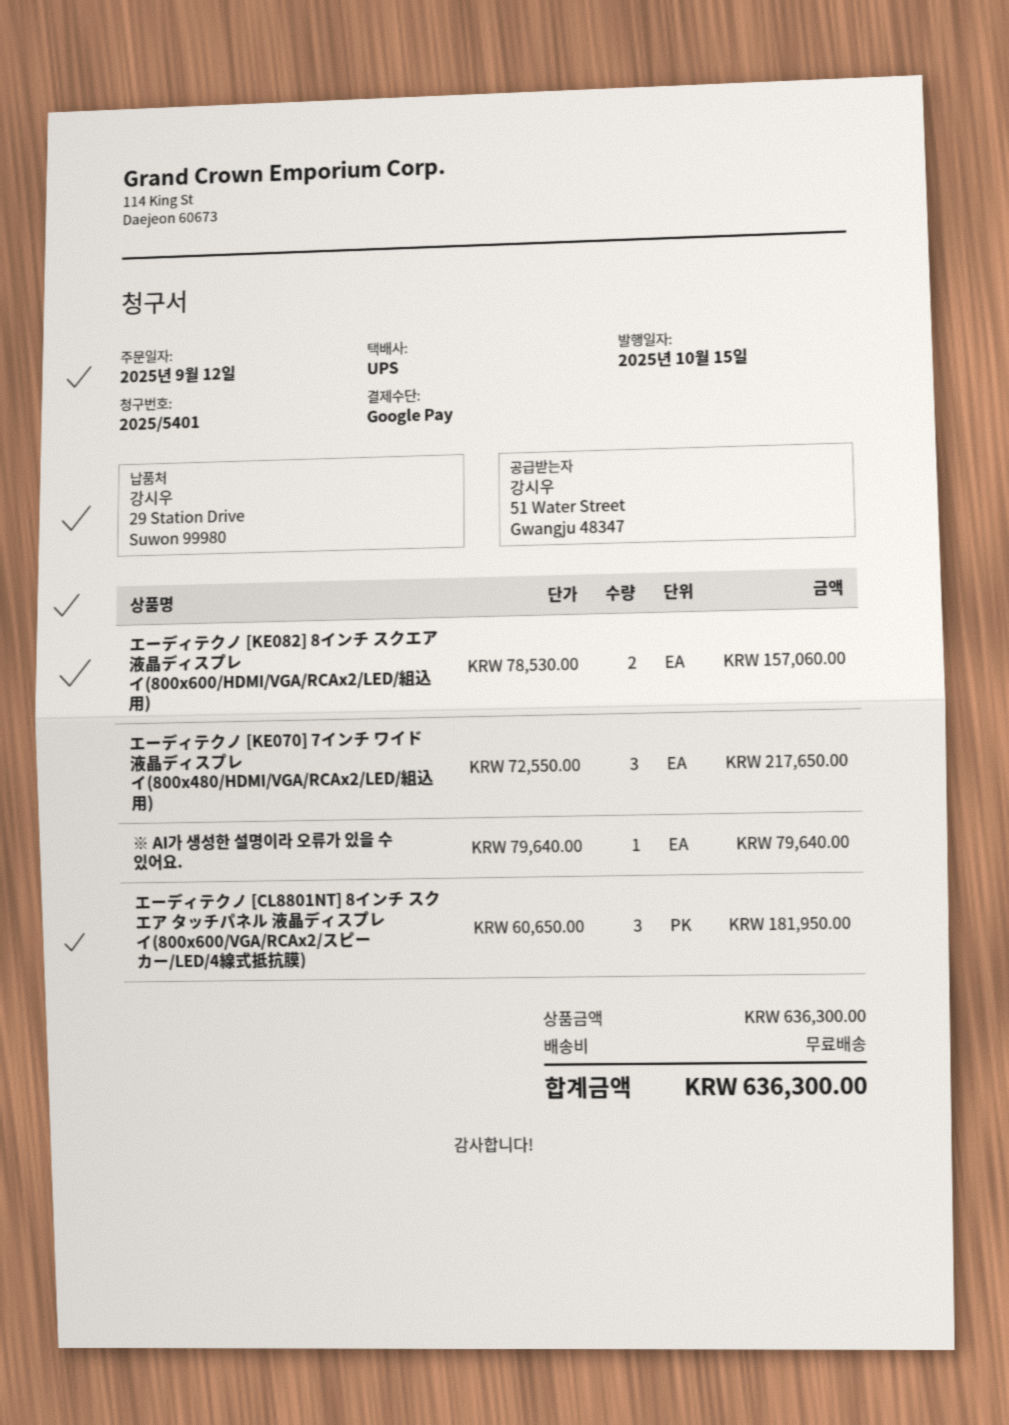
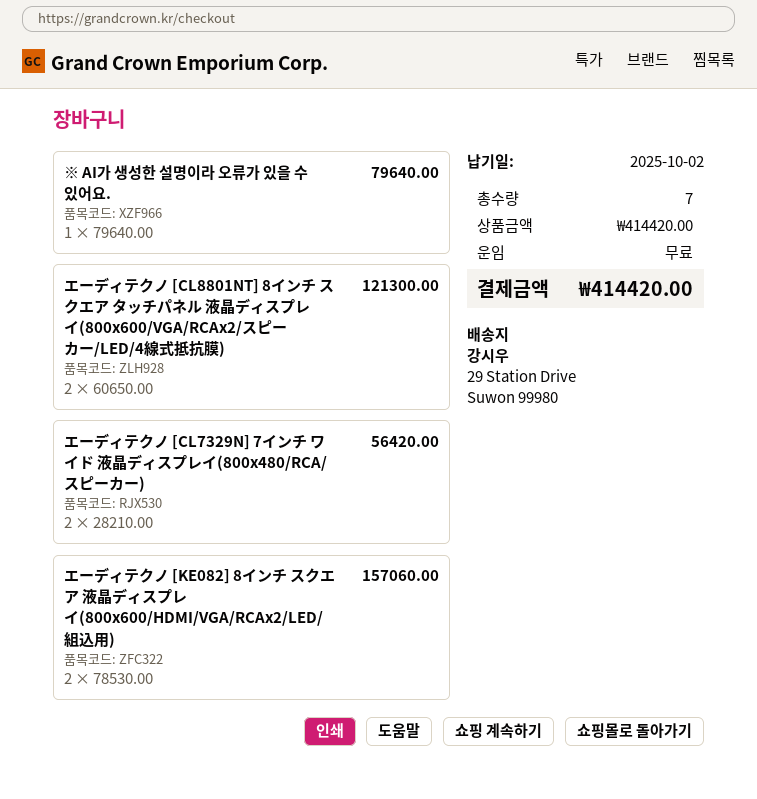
エーディテクノ [KE070] 7インチ ワイド 液晶ディスプレイ(800x480/HDMI/VGA/RCAx2/LED/組込用): 3 x 72550.00 = 217650.00 -> none
エーディテクノ [CL8801NT] 8インチ スクエア タッチパネル 液晶ディスプレイ(800x600/VGA/RCAx2/スピーカー/LED/4線式抵抗膜): 3 x 60650.00 = 181950.00 -> 2 x 60650.00 = 121300.00
エーディテクノ [CL7329N] 7インチ ワイド 液晶ディスプレイ(800x480/RCA/スピーカー): none -> 2 x 28210.00 = 56420.00
subtotal: 636300.00 -> 414420.00
total: 636300.00 -> 414420.00

